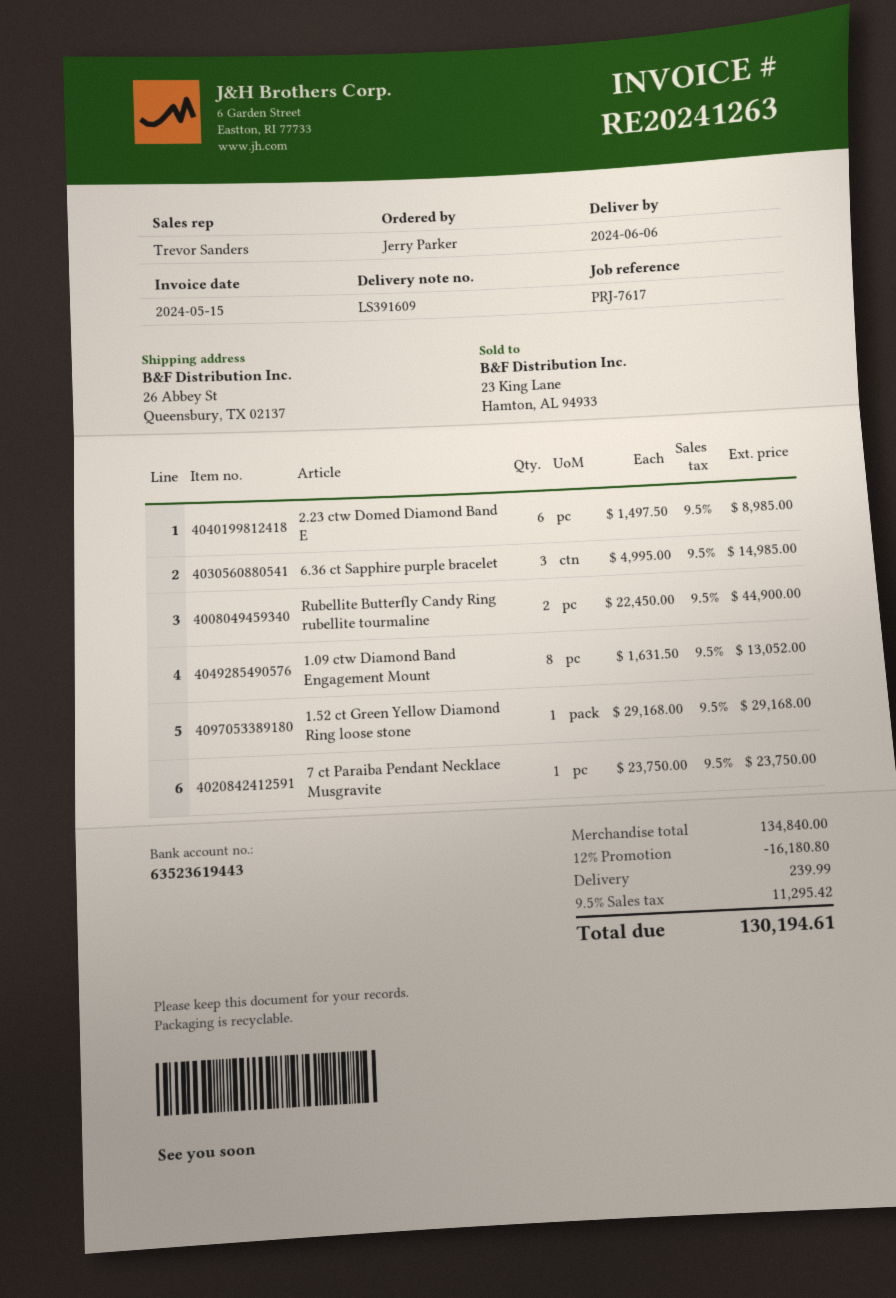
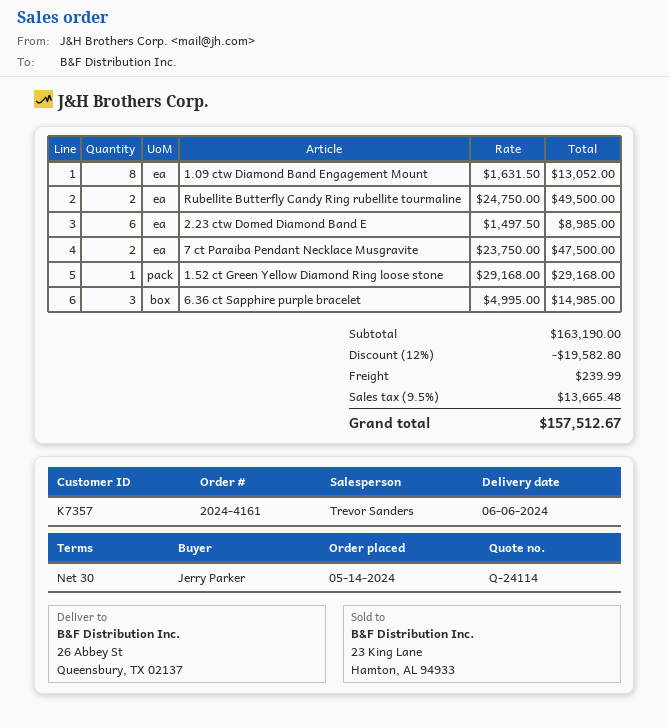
Rubellite Butterfly Candy Ring rubellite tourmaline: 2 x 22450.00 = 44900.00 -> 2 x 24750.00 = 49500.00
7 ct Paraiba Pendant Necklace Musgravite: 1 x 23750.00 = 23750.00 -> 2 x 23750.00 = 47500.00
subtotal: 134840.00 -> 163190.00
discount: 12% = 16180.80 -> 12% = 19582.80
tax: 9.5% = 11295.42 -> 9.5% = 13665.48
total: 130194.61 -> 157512.67

